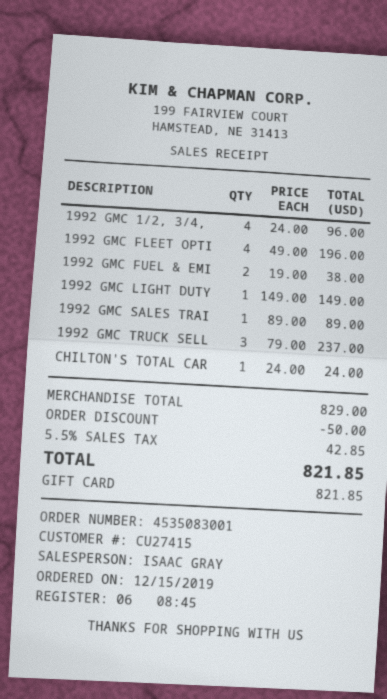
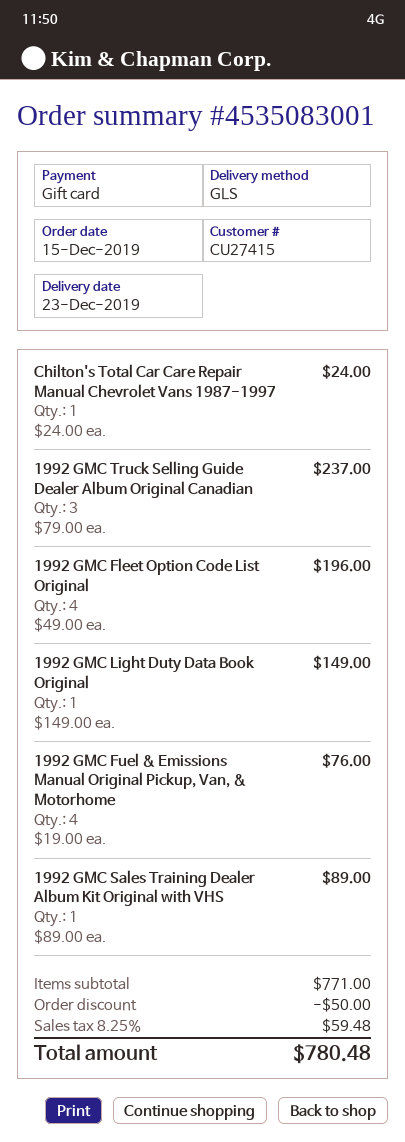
1992 GMC 1/2, 3/4,: 4 x 24.00 = 96.00 -> none
1992 GMC FUEL & EMI: 2 x 19.00 = 38.00 -> 4 x 19.00 = 76.00
subtotal: 829.00 -> 771.00
tax: 5.5% = 42.85 -> 8.25% = 59.48
total: 821.85 -> 780.48

